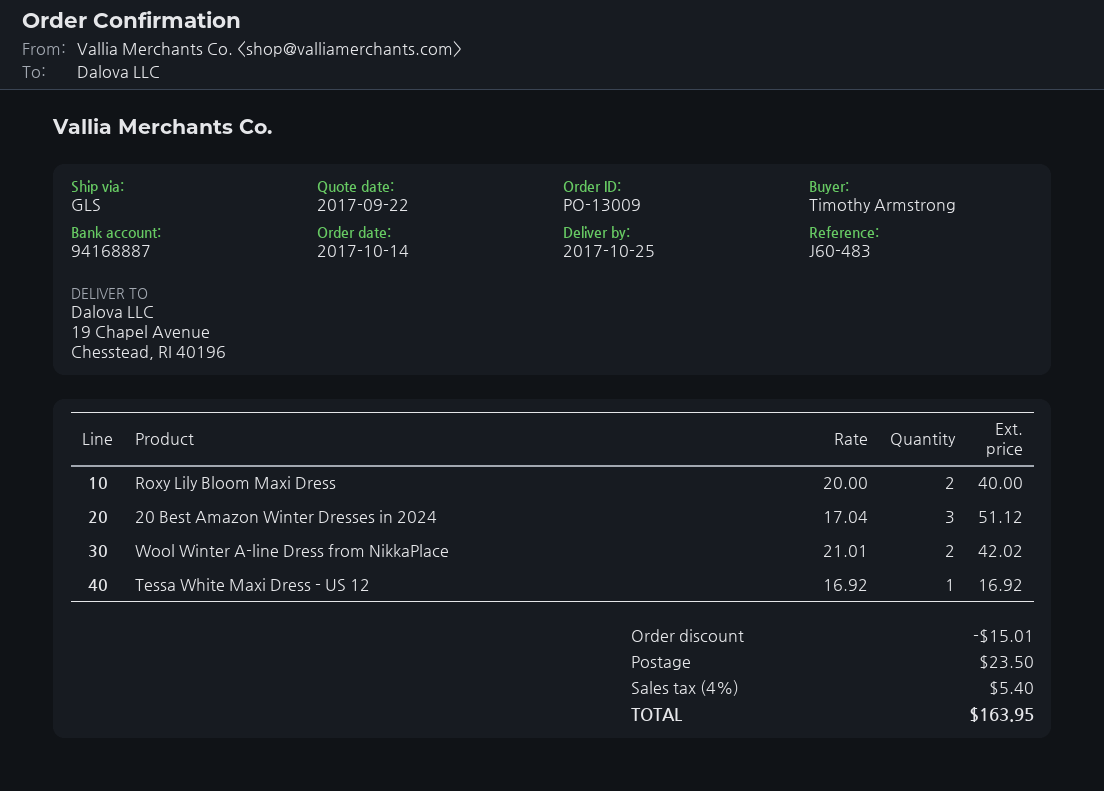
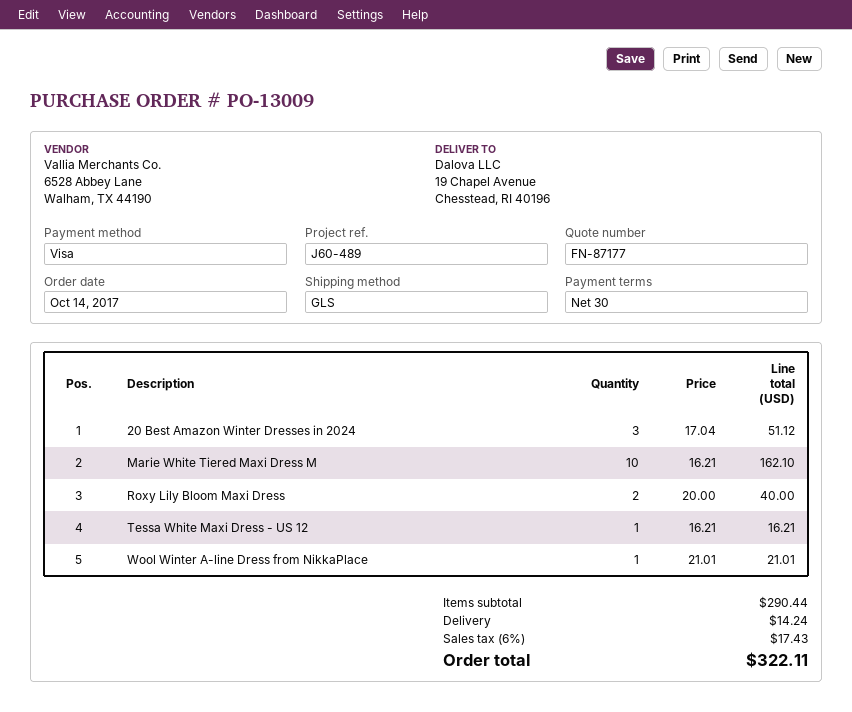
reference: J60-483 -> J60-489
Wool Winter A-line Dress from NikkaPlace: 2 x 21.01 = 42.02 -> 1 x 21.01 = 21.01
Tessa White Maxi Dress - US 12: 1 x 16.92 = 16.92 -> 1 x 16.21 = 16.21
Marie White Tiered Maxi Dress M: none -> 10 x 16.21 = 162.10
discount: 15.01 -> none
shipping: 23.50 -> 14.24
tax: 4% = 5.40 -> 6% = 17.43
total: 163.95 -> 322.11

